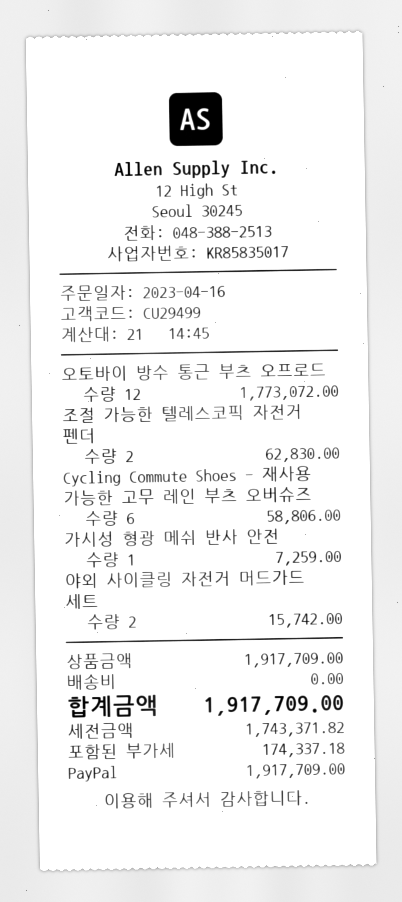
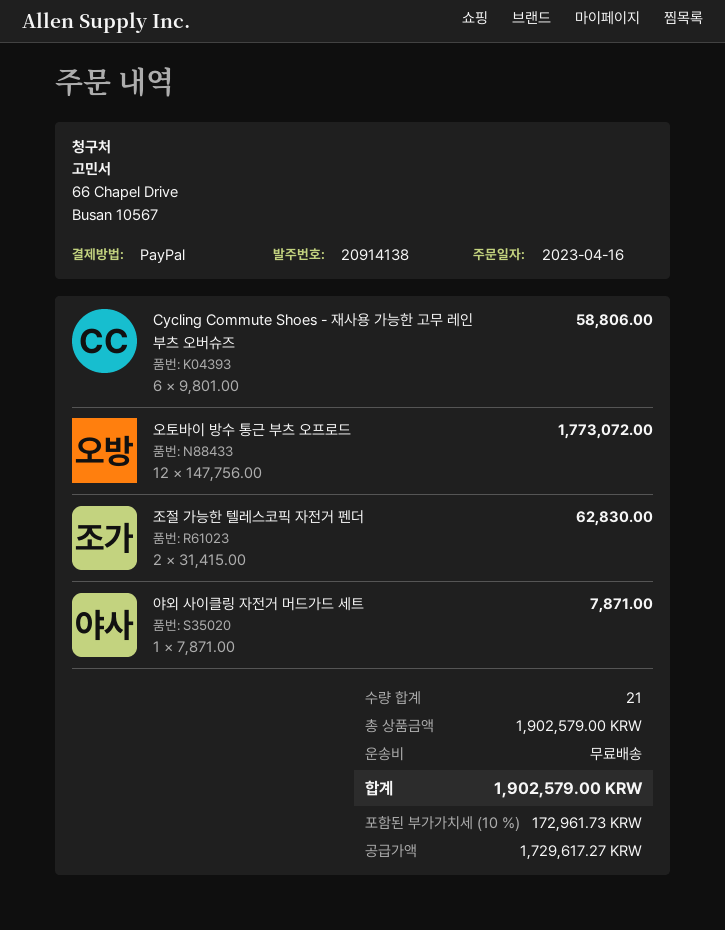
가시성 형광 메쉬 반사 안전: 1 for 7259.00 -> none
야외 사이클링 자전거 머드가드 세트: 2 for 15742.00 -> 1 for 7871.00
subtotal: 1917709.00 -> 1902579.00
net: 1743371.82 -> 1729617.27
tax: 174337.18 -> 172961.73
total: 1917709.00 -> 1902579.00

